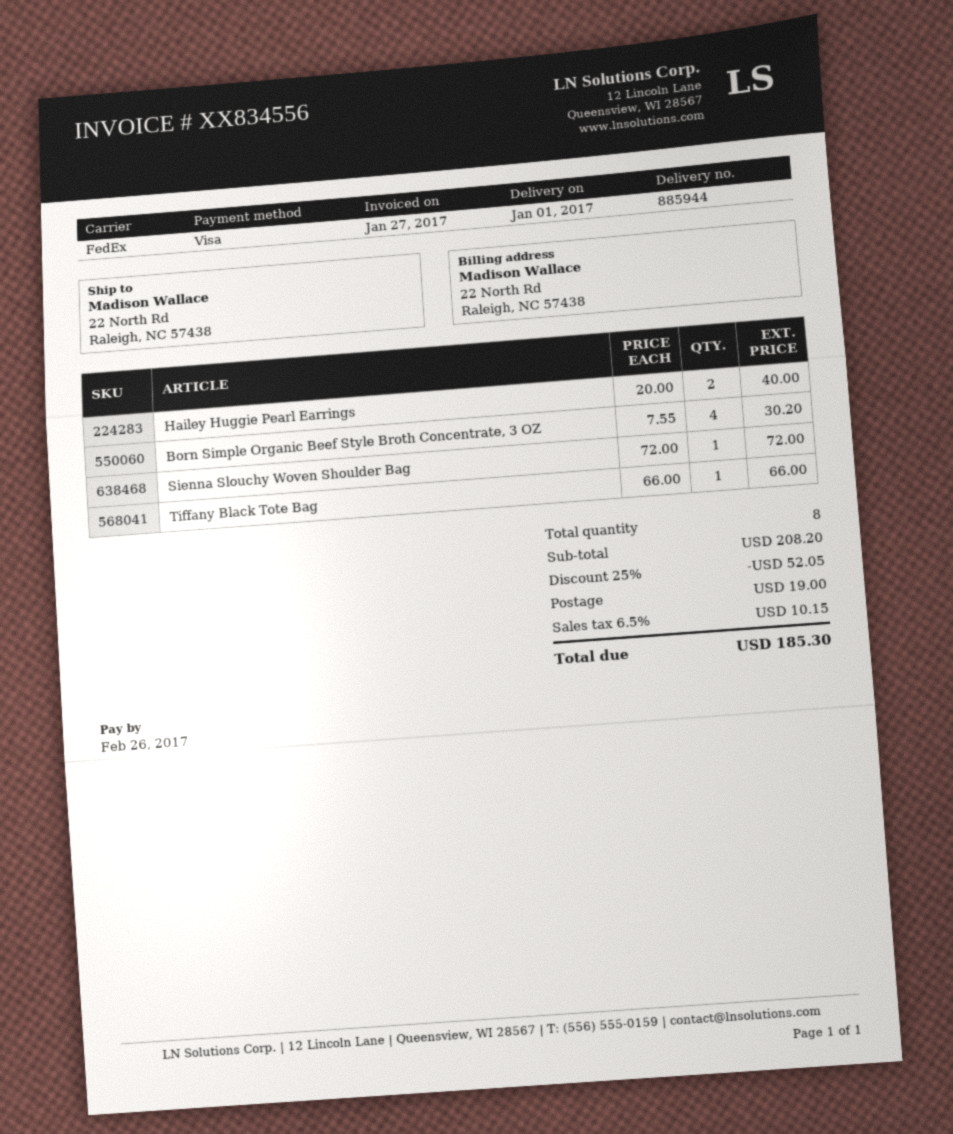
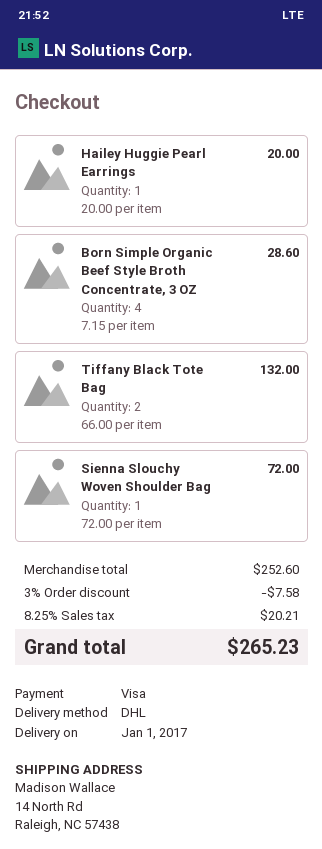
shipping method: FedEx -> DHL
ship to: 22 North Rd, Raleigh, NC 57438 -> 14 North Rd, Raleigh, NC 57438
Hailey Huggie Pearl Earrings: 2 x 20.00 = 40.00 -> 1 x 20.00 = 20.00
Born Simple Organic Beef Style Broth Concentrate, 3 OZ: 4 x 7.55 = 30.20 -> 4 x 7.15 = 28.60
Tiffany Black Tote Bag: 1 x 66.00 = 66.00 -> 2 x 66.00 = 132.00
subtotal: 208.20 -> 252.60
discount: 25% = 52.05 -> 3% = 7.58
shipping: 19.00 -> none
tax: 6.5% = 10.15 -> 8.25% = 20.21
total: 185.30 -> 265.23

